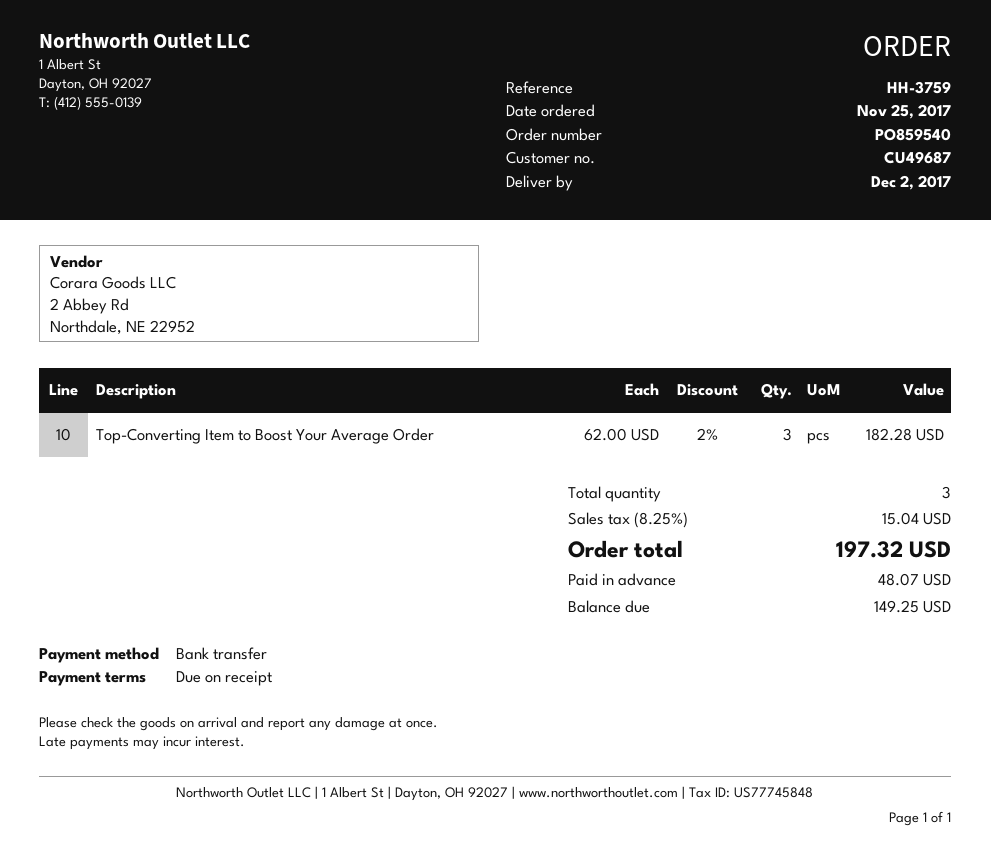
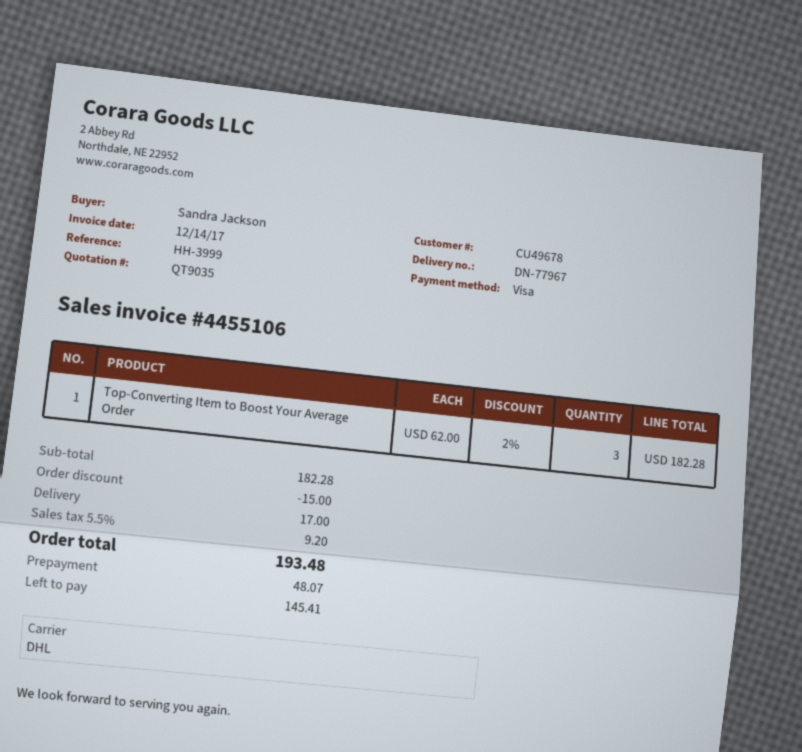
customer number: CU49687 -> CU49678
reference: HH-3759 -> HH-3999
payment method: bank transfer -> Visa
discount: none -> 15.00
shipping: none -> 17.00
tax: 8.25% = 15.04 -> 5.5% = 9.20
total: 197.32 -> 193.48
balance: 149.25 -> 145.41

